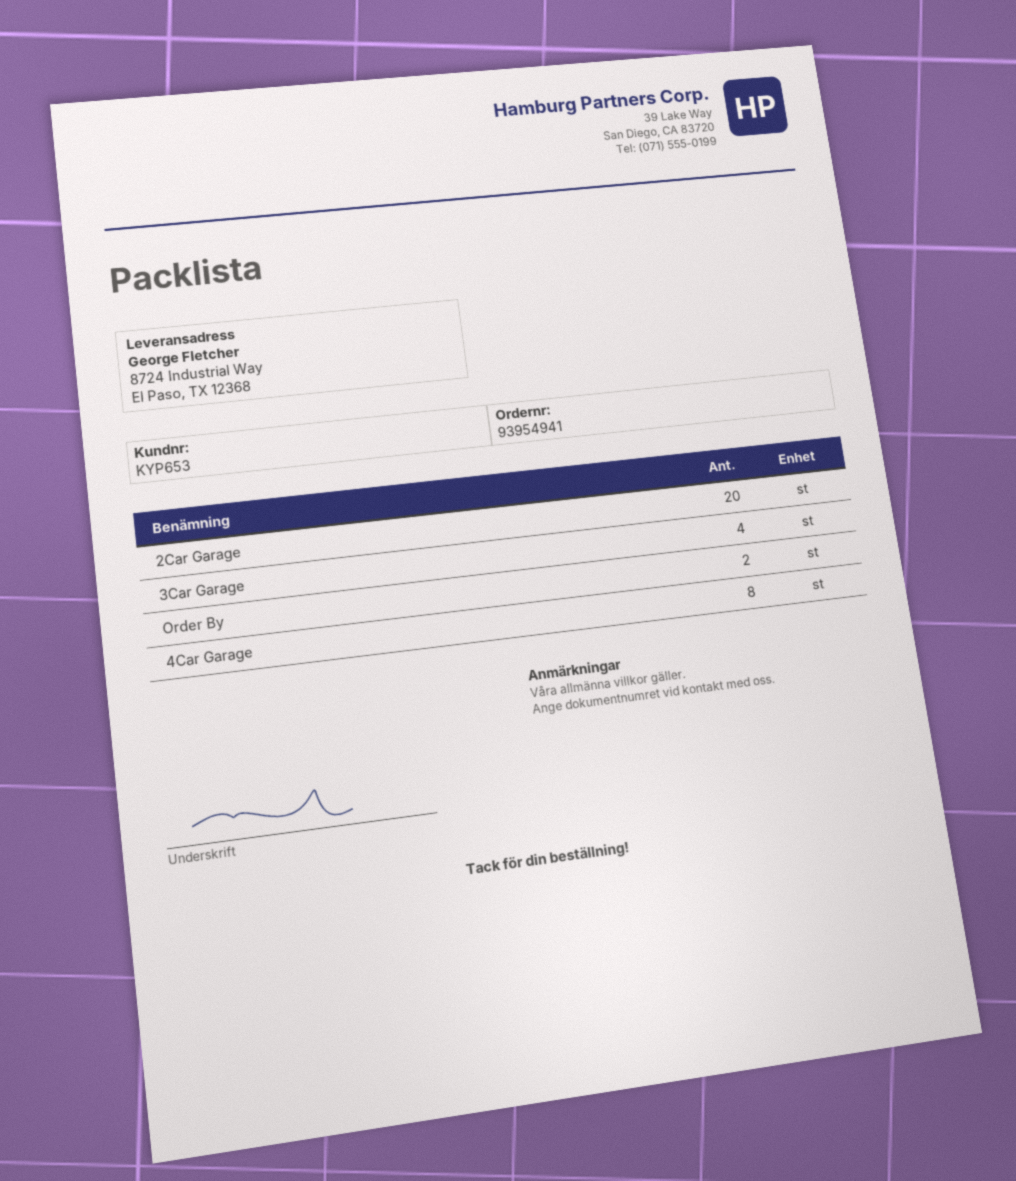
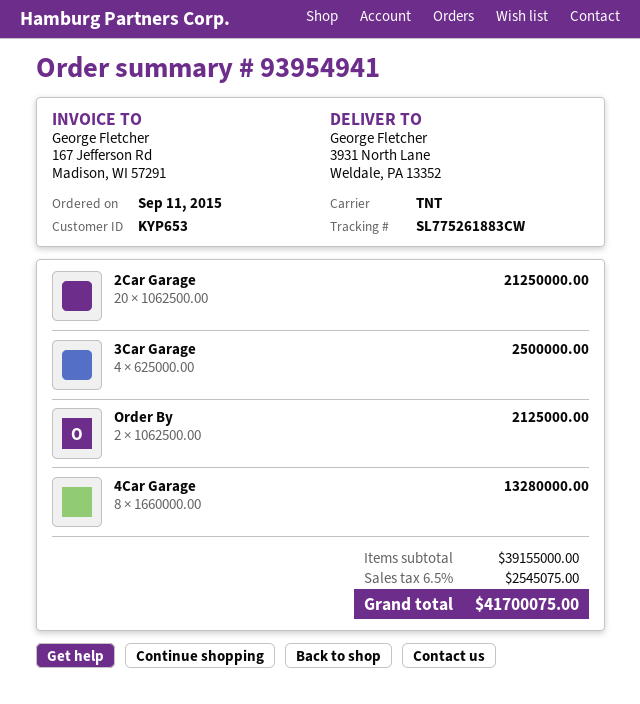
ship to: 8724 Industrial Way, El Paso, TX 12368 -> 3931 North Lane, Weldale, PA 13352

